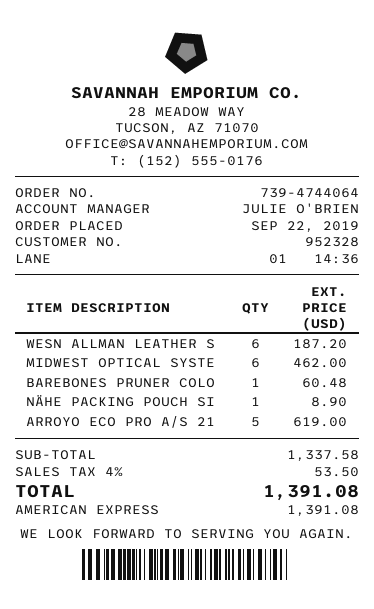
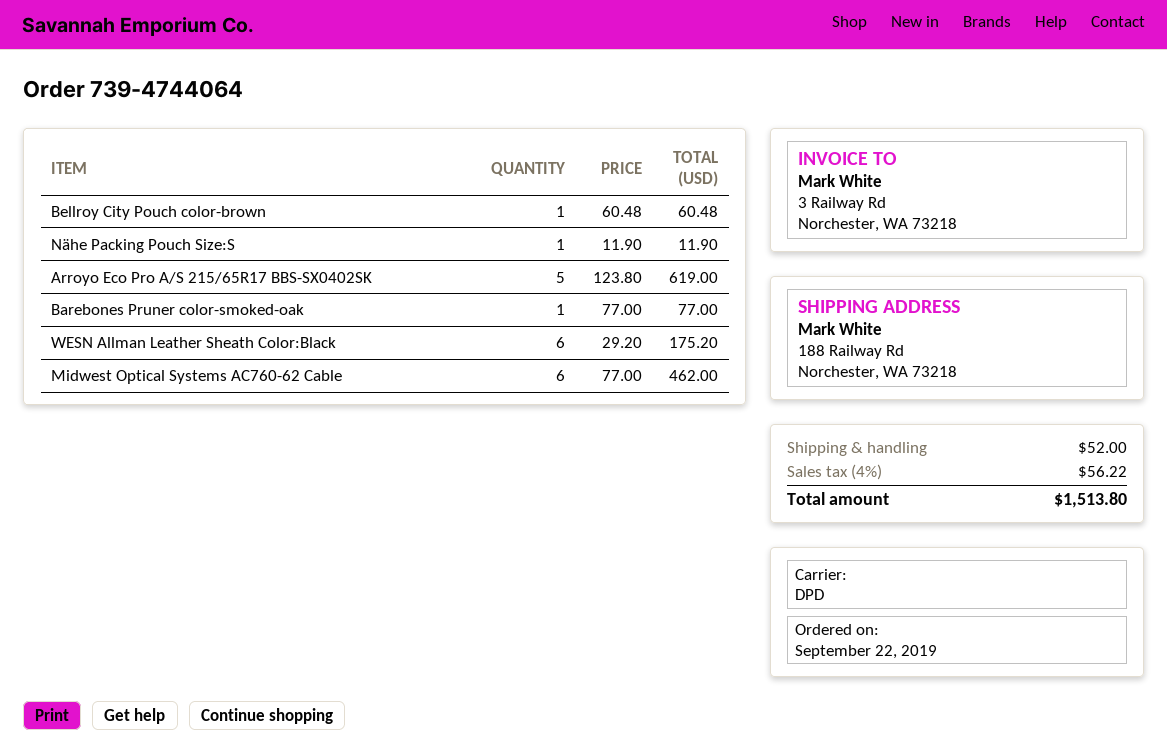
WESN ALLMAN LEATHER S: 6 for 187.20 -> 6 for 175.20
BAREBONES PRUNER COLO: 1 for 60.48 -> 1 for 77.00
NÄHE PACKING POUCH SI: 1 for 8.90 -> 1 for 11.90
Bellroy City Pouch color-brown: none -> 1 for 60.48
shipping: none -> 52.00
tax: 4% = 53.50 -> 4% = 56.22
total: 1391.08 -> 1513.80

